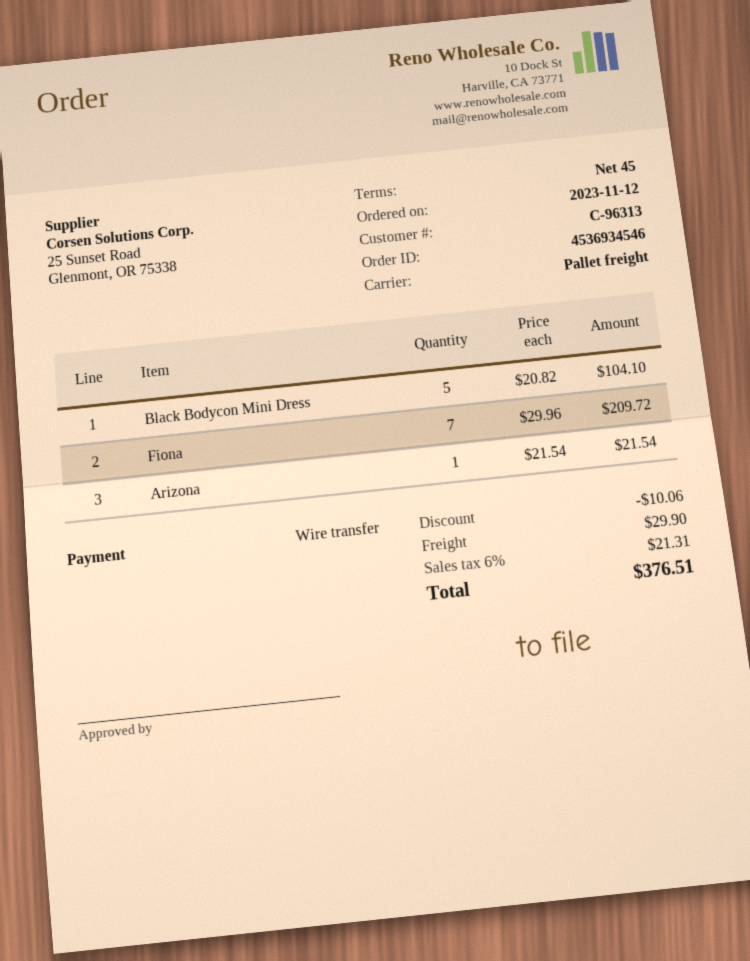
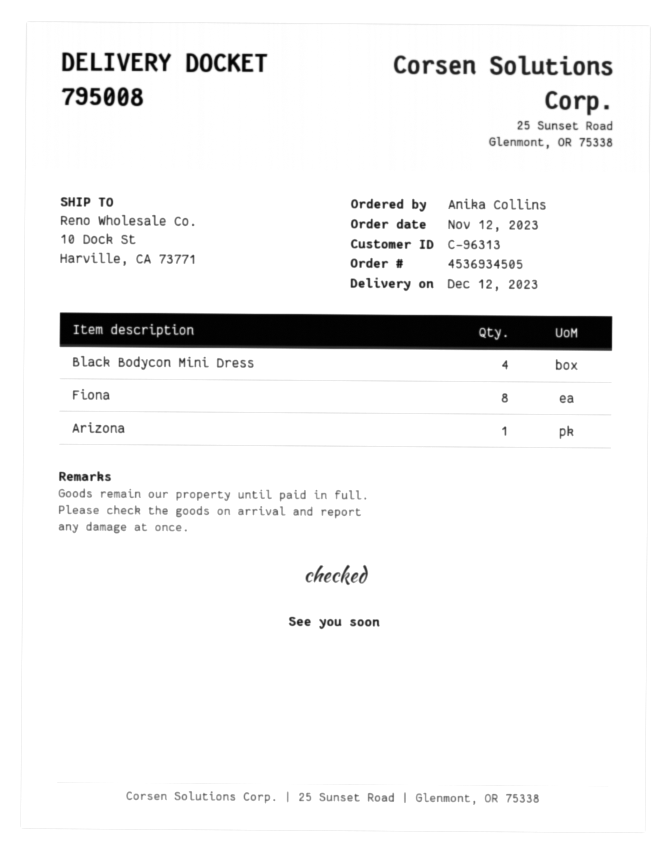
order number: 4536934546 -> 4536934505
Black Bodycon Mini Dress: 5 -> 4
Fiona: 7 -> 8

